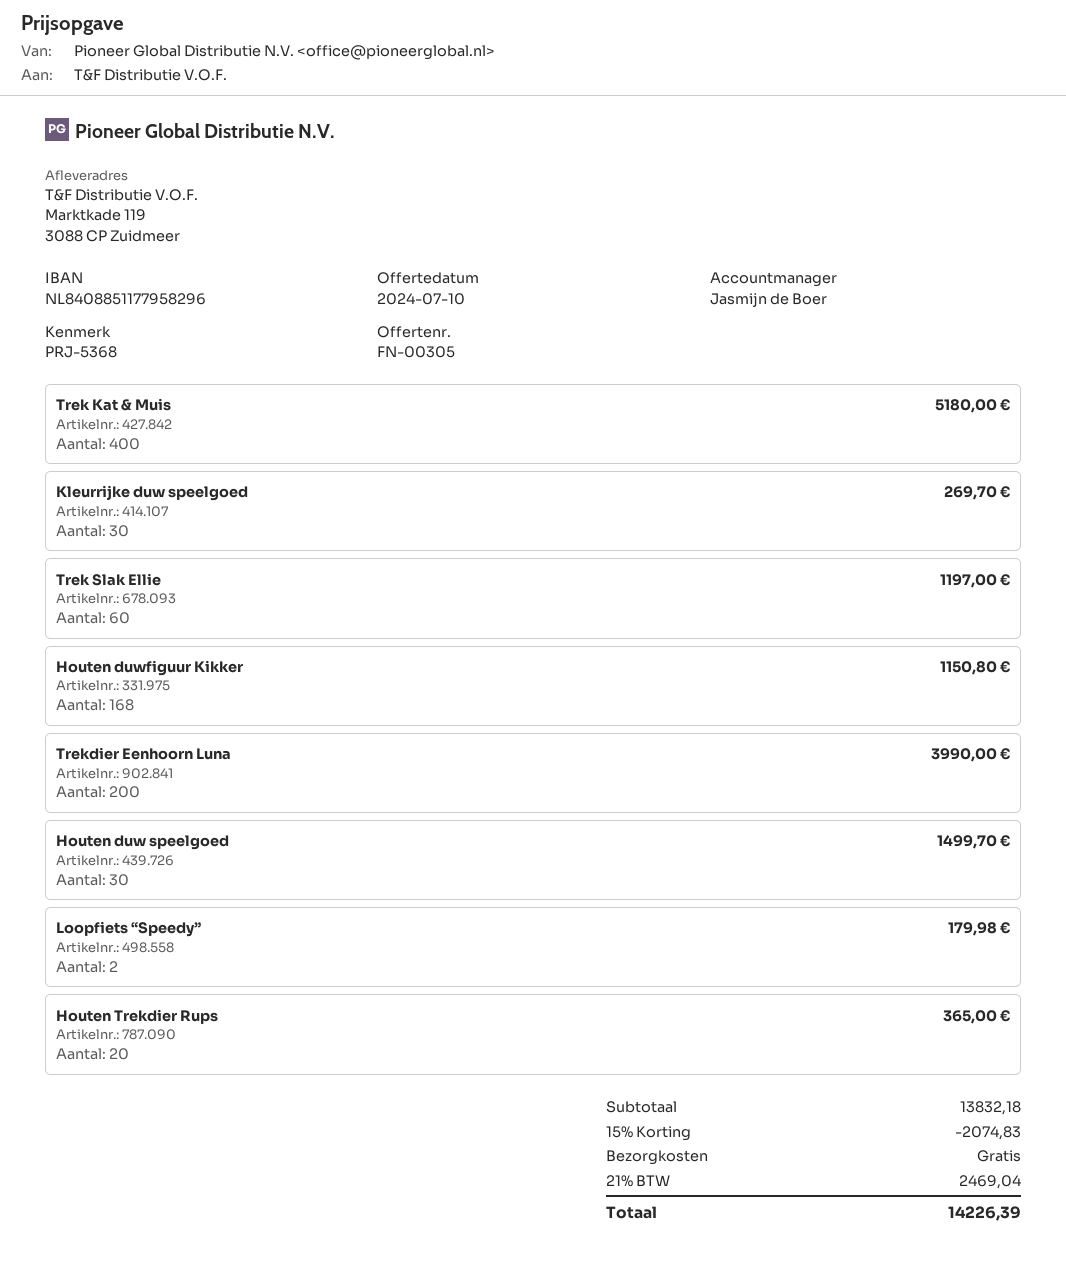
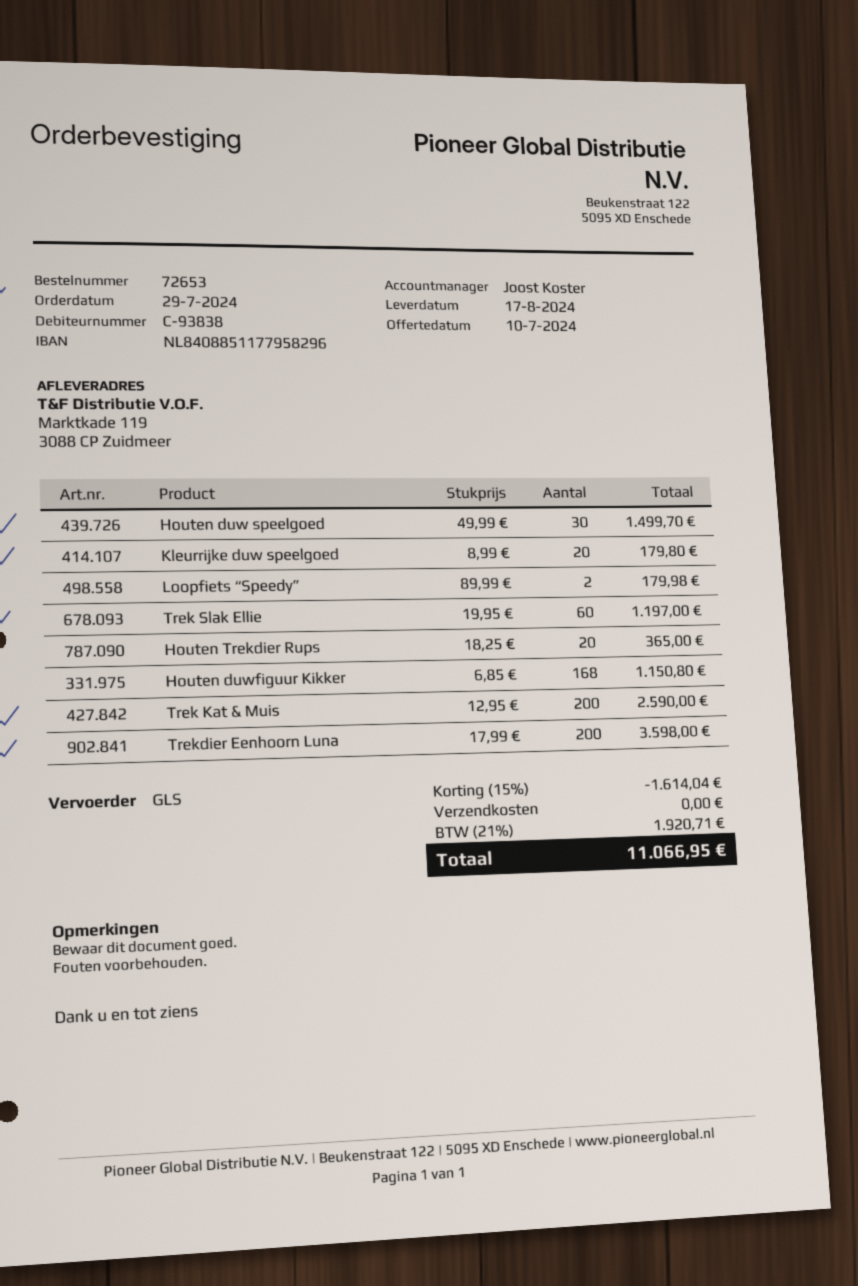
sales rep: Jasmijn de Boer -> Joost Koster
Trek Kat & Muis: 400 for 5180.00 -> 200 for 2590.00
Kleurrijke duw speelgoed: 30 for 269.70 -> 20 for 179.80
Trekdier Eenhoorn Luna: 200 for 3990.00 -> 200 for 3598.00
discount: 15% = 2074.83 -> 15% = 1614.04
tax: 21% = 2469.04 -> 21% = 1920.71
total: 14226.39 -> 11066.95

